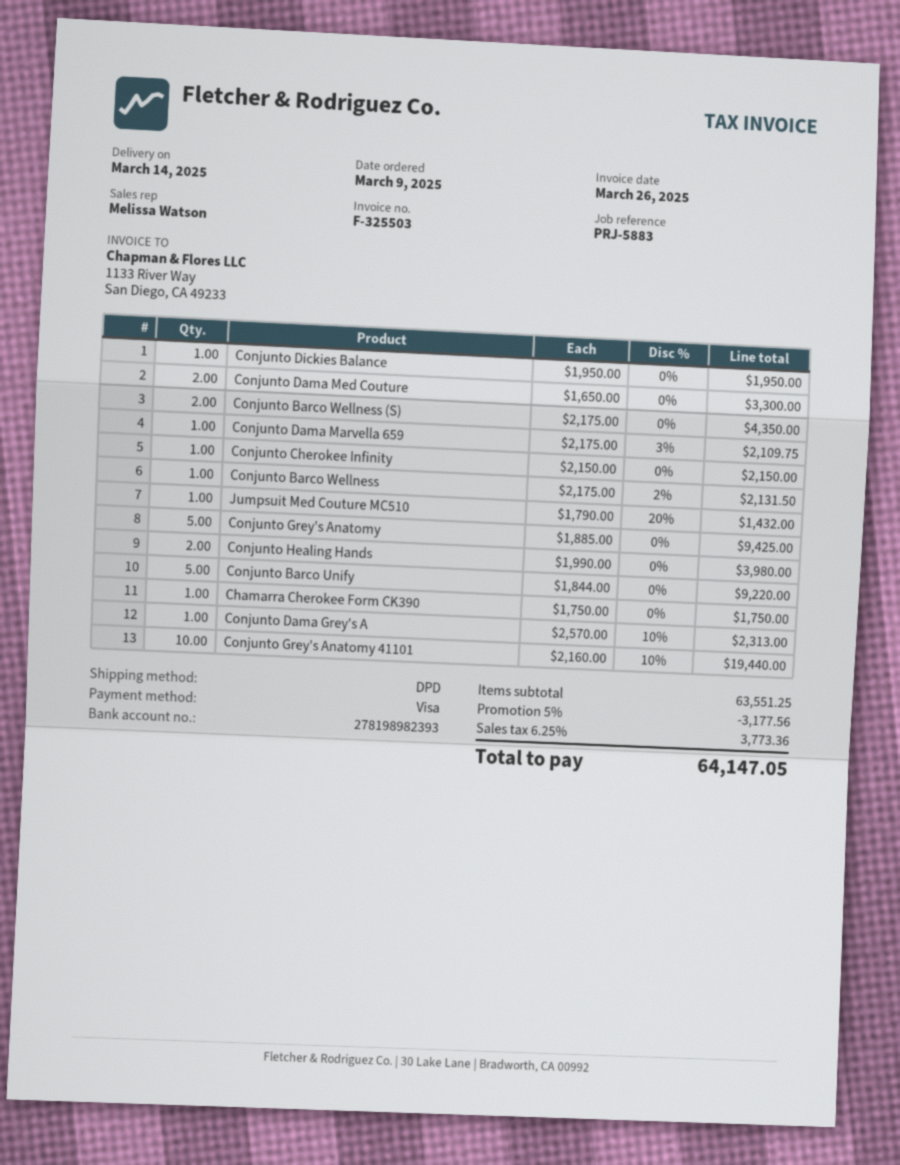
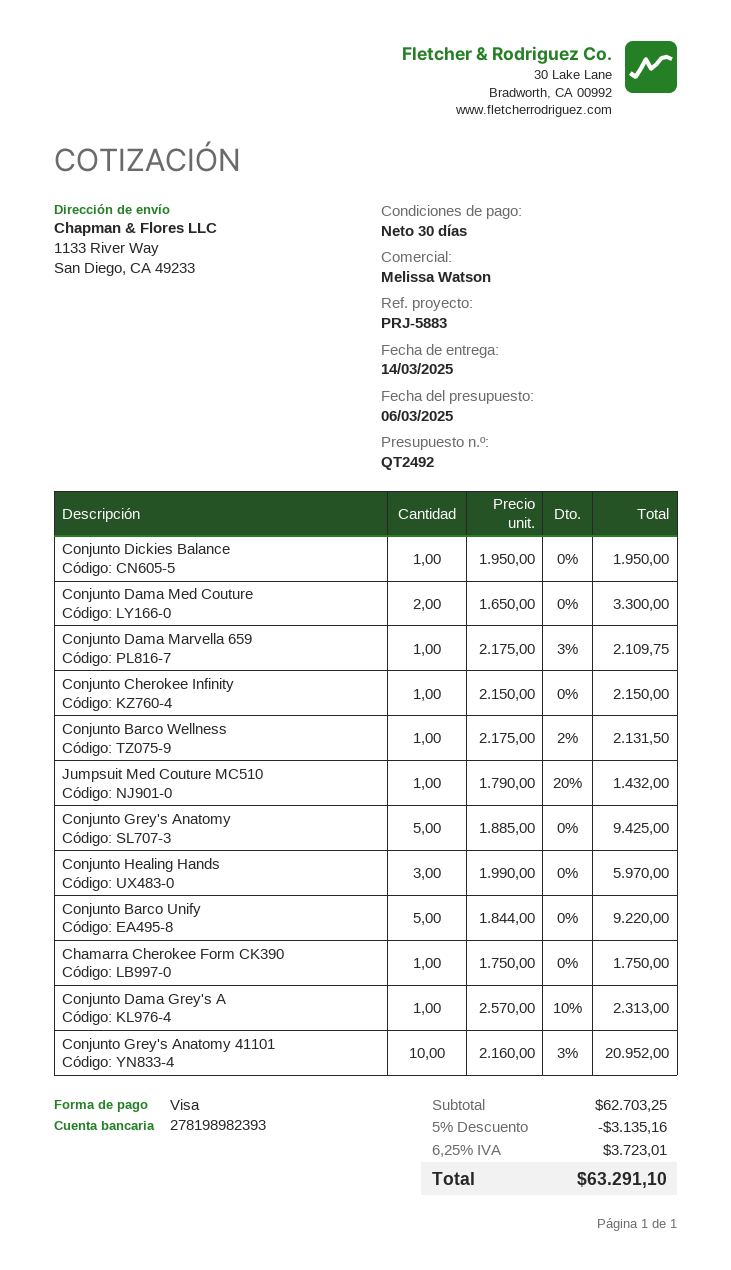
Conjunto Barco Wellness (S): 2 x 2175.00 = 4350.00 -> none
Conjunto Healing Hands: 2 x 1990.00 = 3980.00 -> 3 x 1990.00 = 5970.00
Conjunto Grey's Anatomy 41101: 10 x 2160.00 - 10% = 19440.00 -> 10 x 2160.00 - 3% = 20952.00
subtotal: 63551.25 -> 62703.25
discount: 5% = 3177.56 -> 5% = 3135.16
tax: 6.25% = 3773.36 -> 6.25% = 3723.01
total: 64147.05 -> 63291.10

